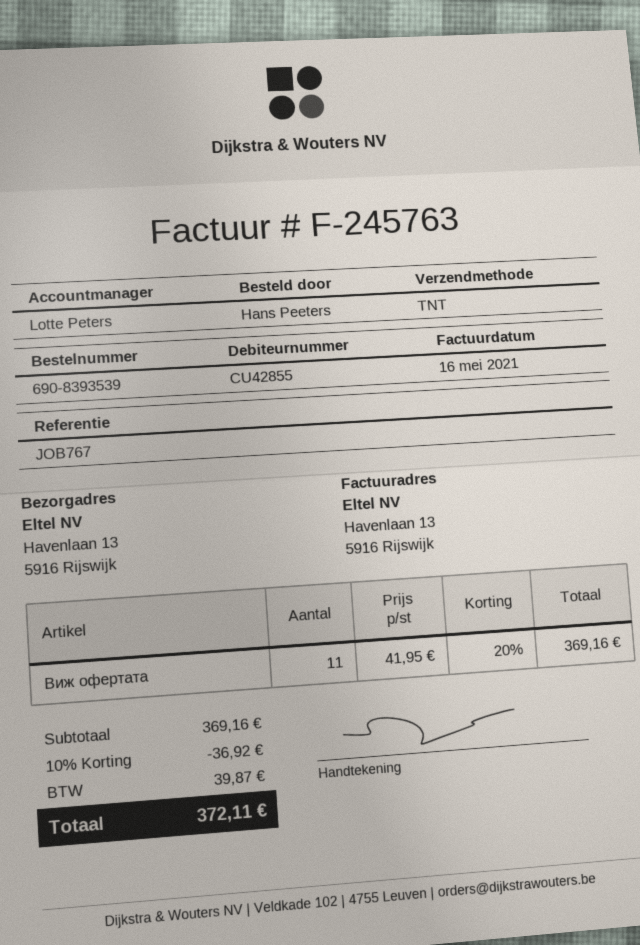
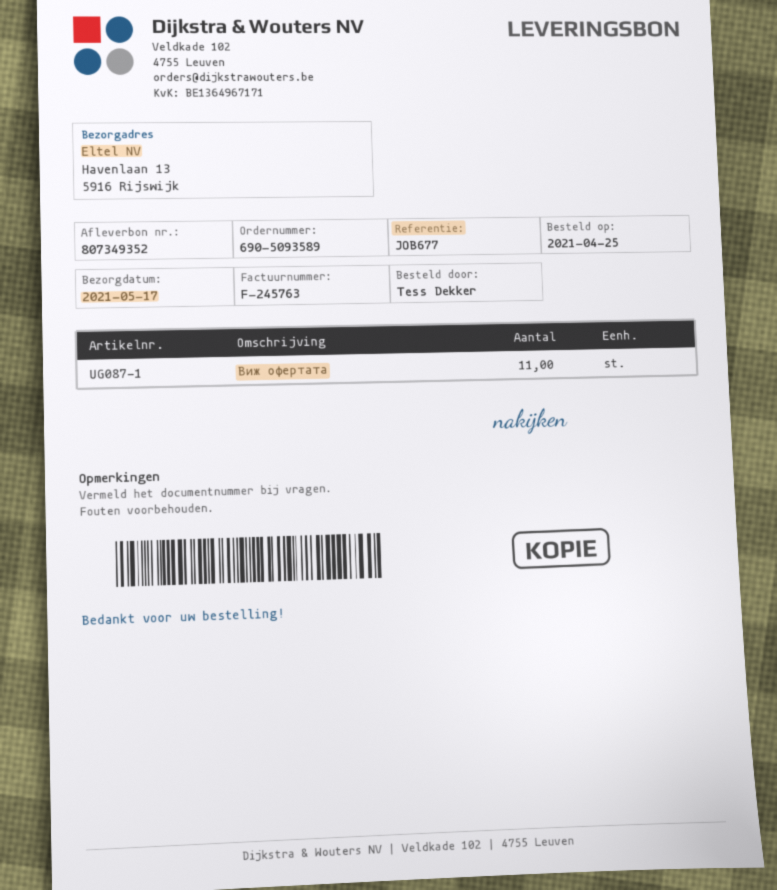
order number: 690-8393539 -> 690-5093589
reference: JOB767 -> JOB677
ordered by: Hans Peeters -> Tess Dekker

